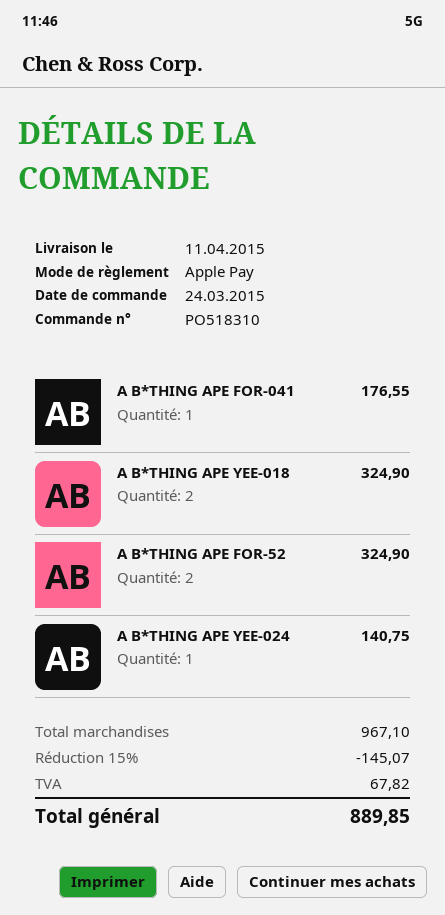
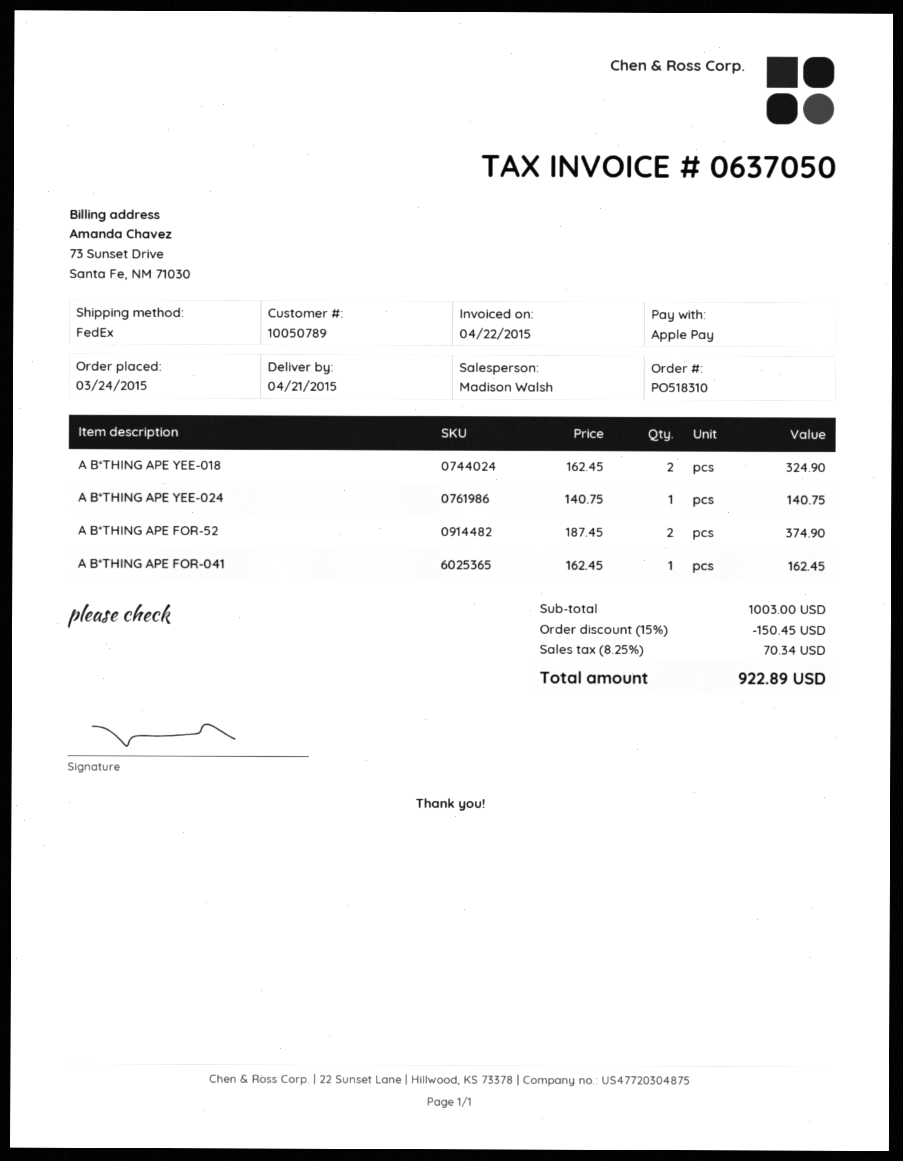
delivery date: 2015-04-11 -> 2015-04-21
A B*THING APE FOR-041: 1 for 176.55 -> 1 for 162.45
A B*THING APE FOR-52: 2 for 324.90 -> 2 for 374.90
subtotal: 967.10 -> 1003.00
discount: 15% = 145.07 -> 15% = 150.45
tax: 67.82 -> 70.34
total: 889.85 -> 922.89

